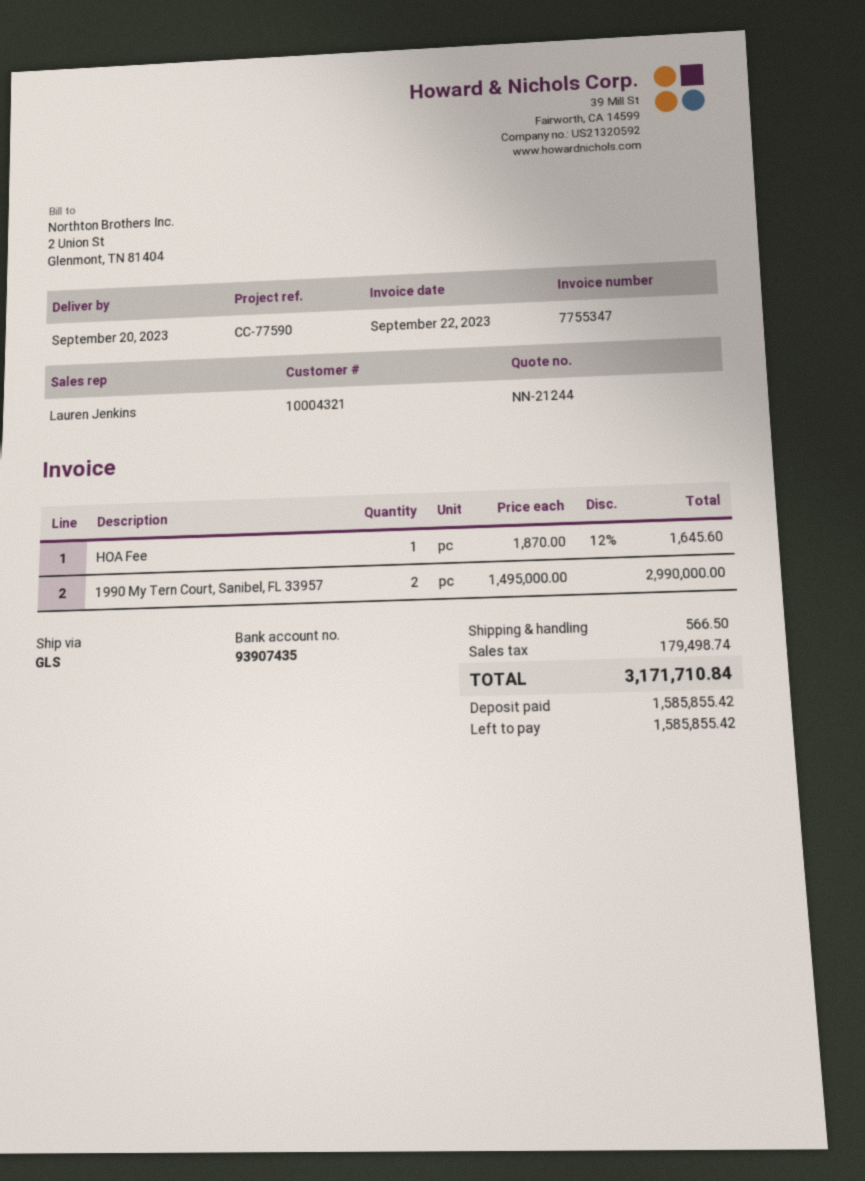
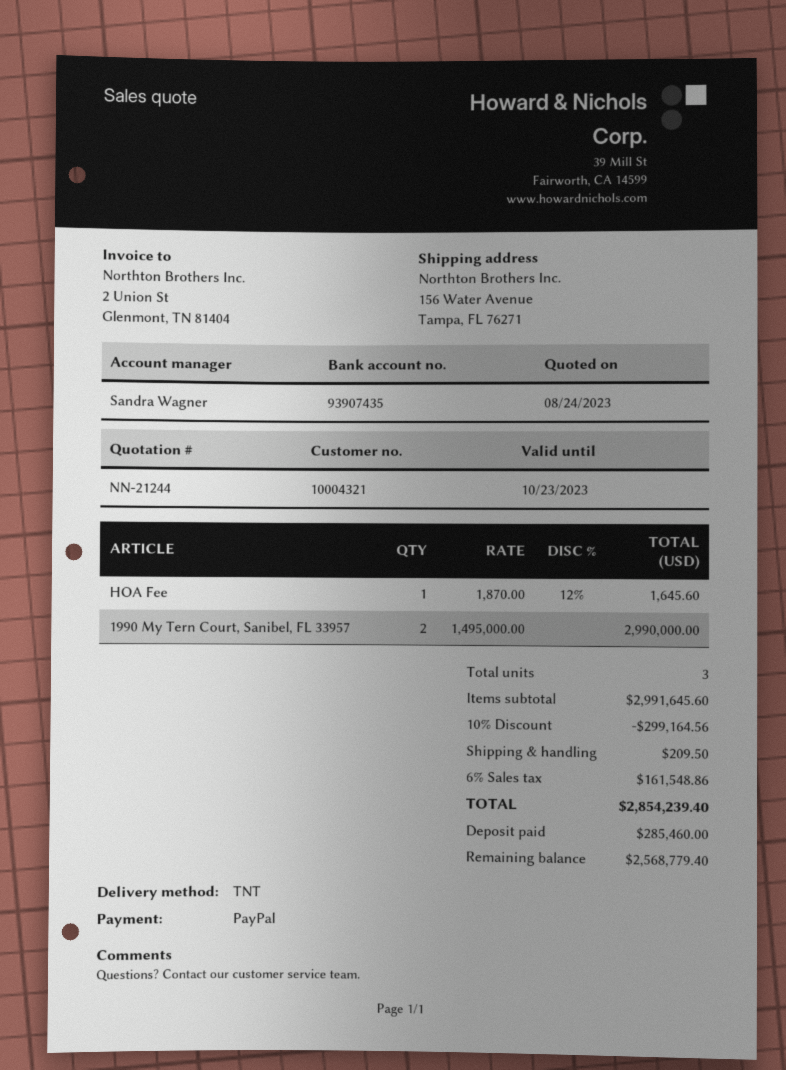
sales rep: Lauren Jenkins -> Sandra Wagner
shipping method: GLS -> TNT
discount: none -> 10% = 299164.56
shipping: 566.50 -> 209.50
tax: 179498.74 -> 161548.86
total: 3171710.84 -> 2854239.40
deposit: 1585855.42 -> 285460.00
balance: 1585855.42 -> 2568779.40

